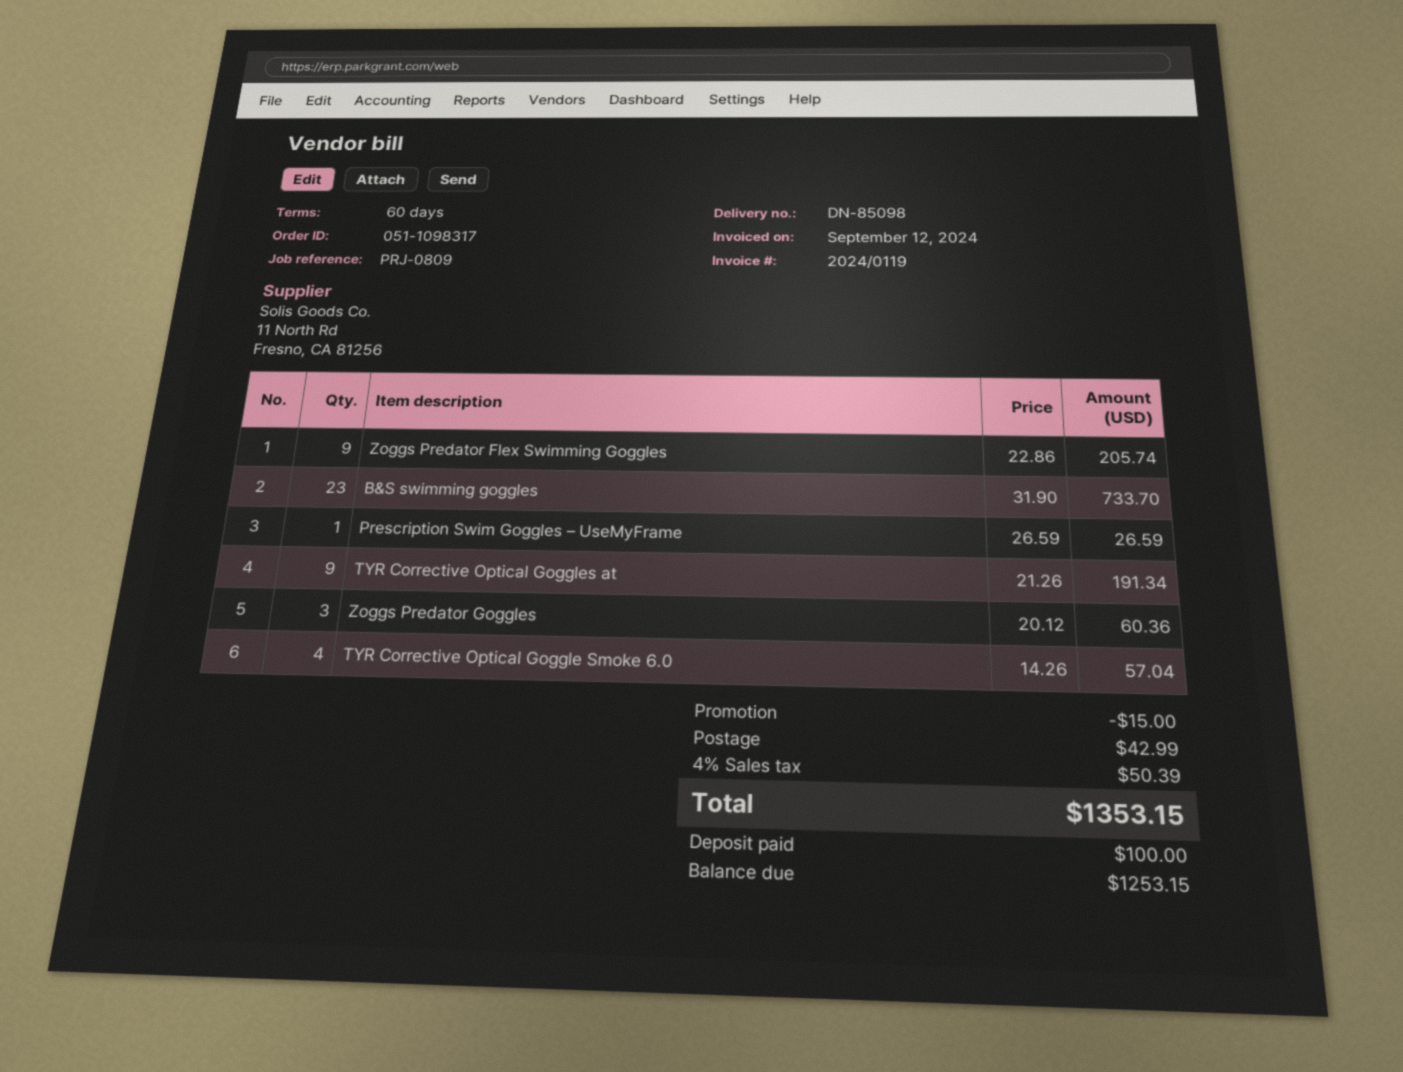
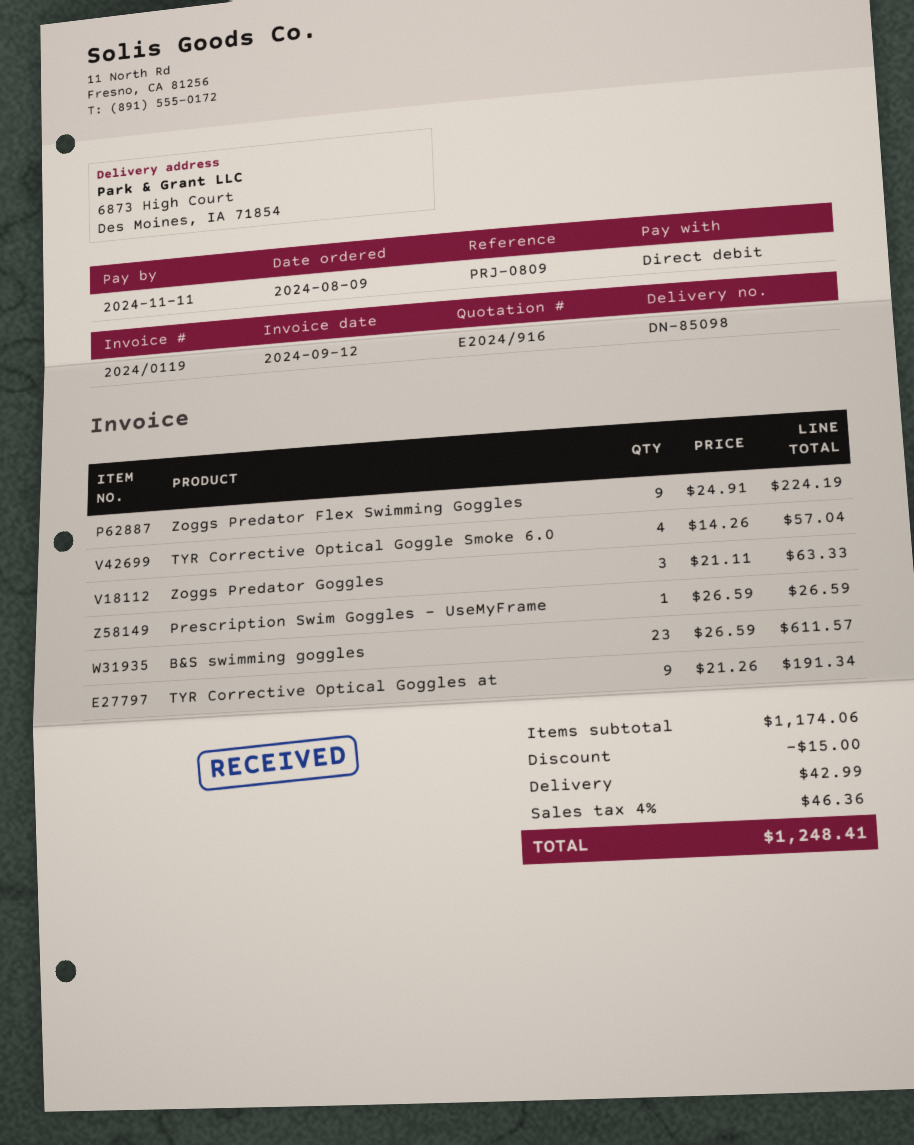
Zoggs Predator Flex Swimming Goggles: 9 x 22.86 = 205.74 -> 9 x 24.91 = 224.19
B&S swimming goggles: 23 x 31.90 = 733.70 -> 23 x 26.59 = 611.57
Zoggs Predator Goggles: 3 x 20.12 = 60.36 -> 3 x 21.11 = 63.33
tax: 4% = 50.39 -> 4% = 46.36
total: 1353.15 -> 1248.41

